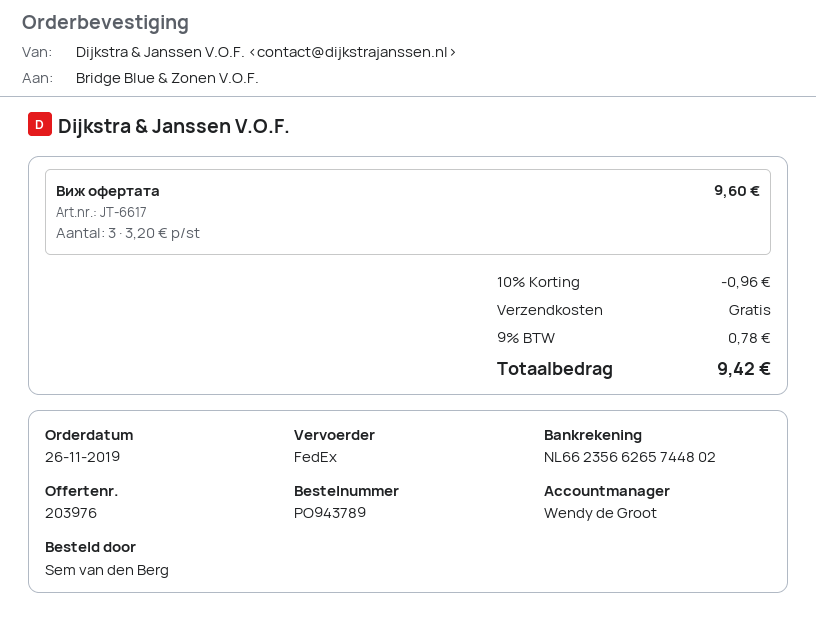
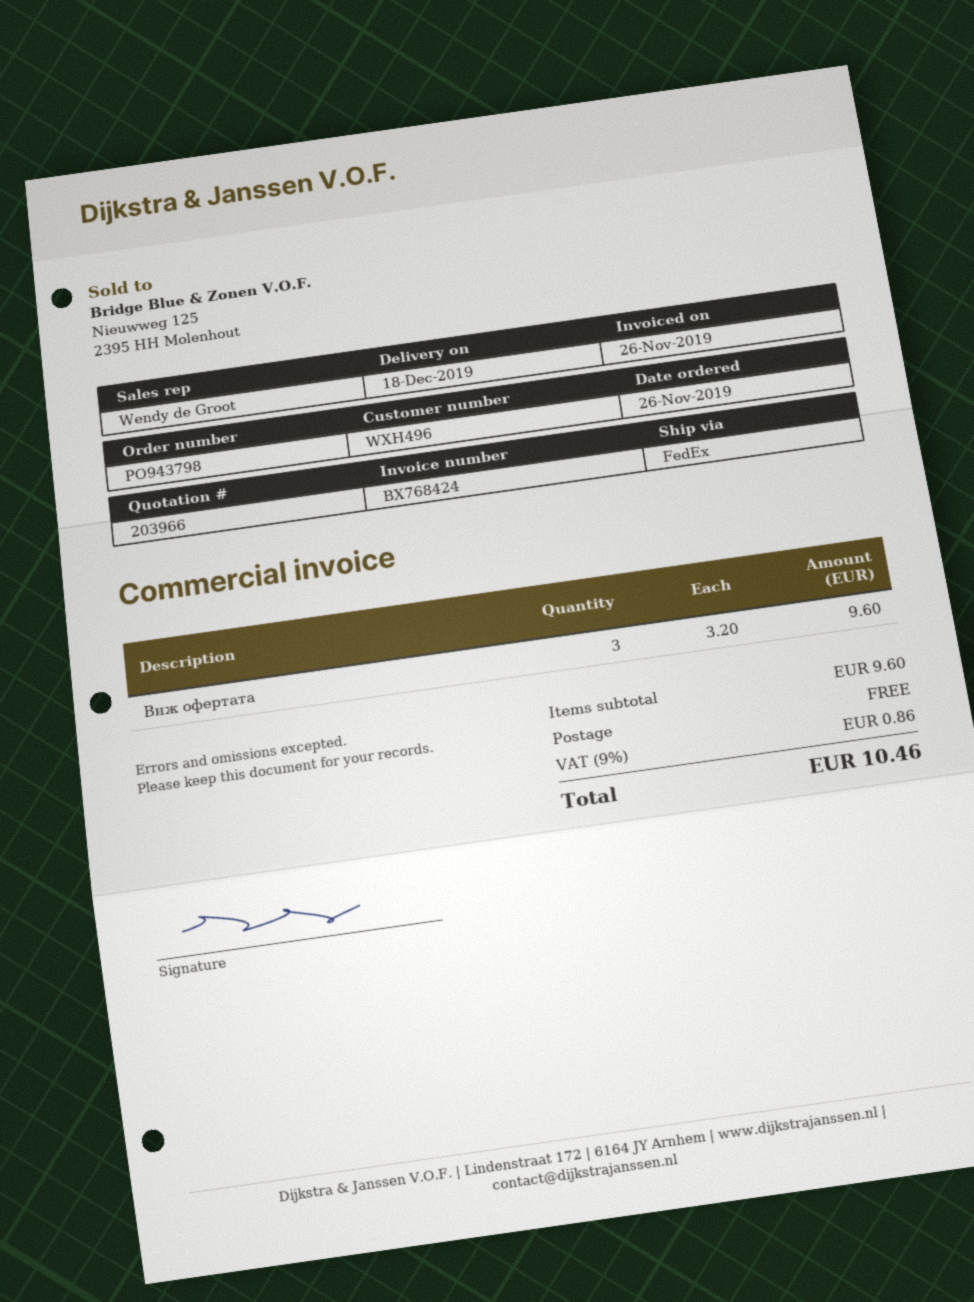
quote number: 203976 -> 203966
order number: PO943789 -> PO943798
discount: 10% = 0.96 -> none
tax: 9% = 0.78 -> 9% = 0.86
total: 9.42 -> 10.46

